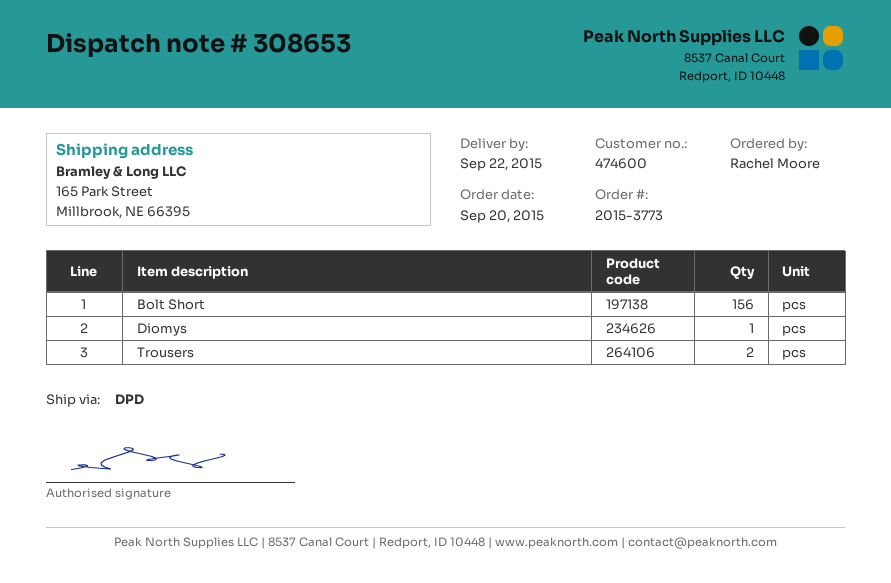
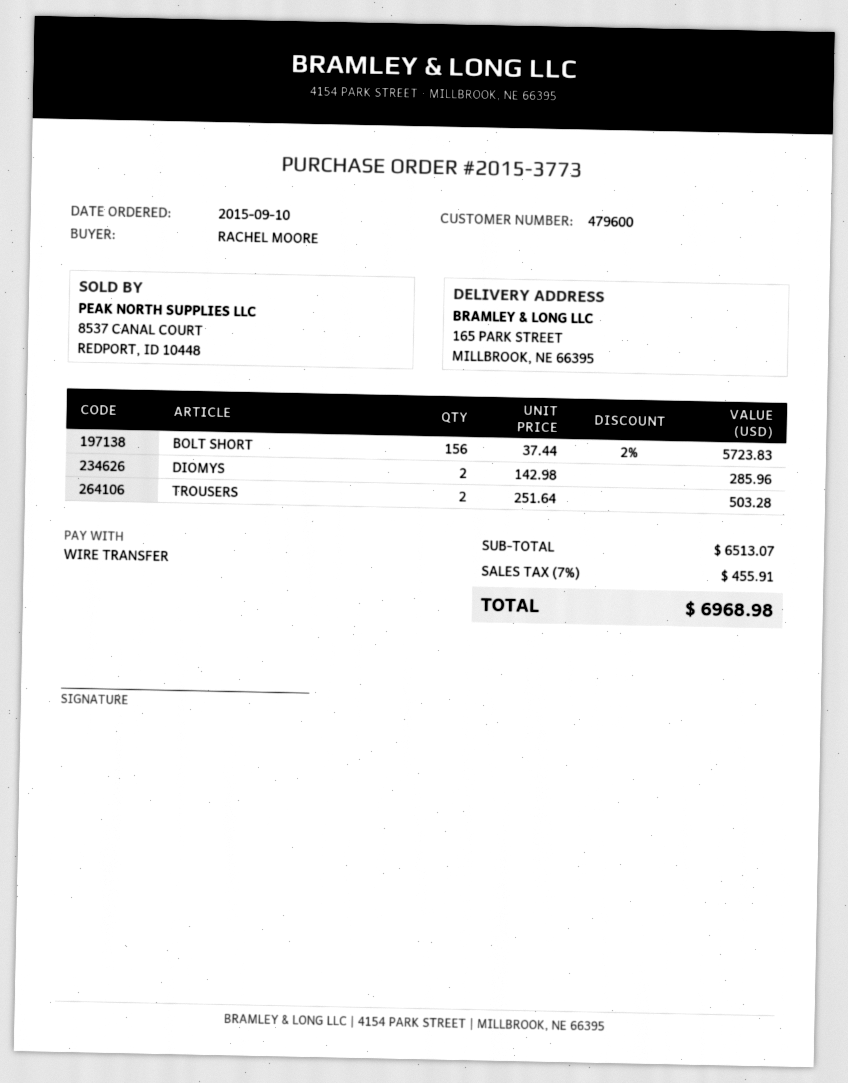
order date: 2015-09-20 -> 2015-09-10
customer number: 474600 -> 479600
Diomys: 1 -> 2

